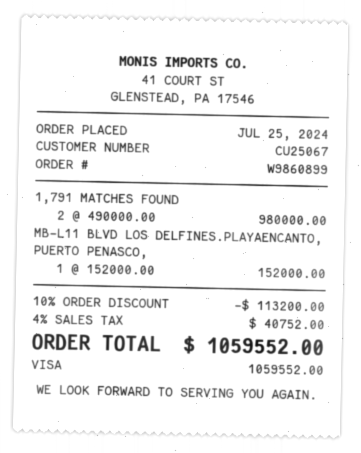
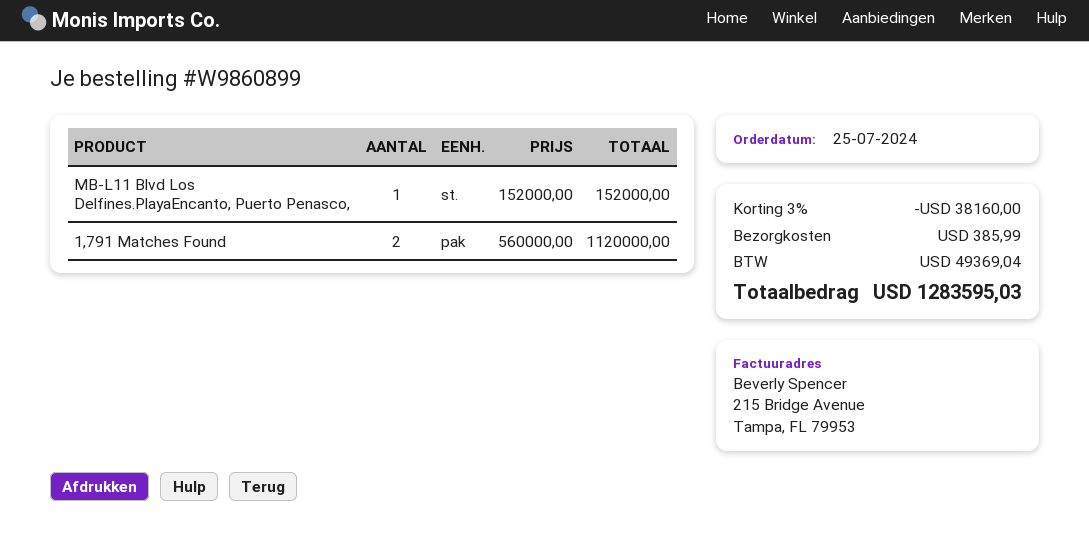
1,791 MATCHES FOUND: 2 x 490000.00 = 980000.00 -> 2 x 560000.00 = 1120000.00
discount: 10% = 113200.00 -> 3% = 38160.00
shipping: none -> 385.99
tax: 40752.00 -> 49369.04
total: 1059552.00 -> 1283595.03

